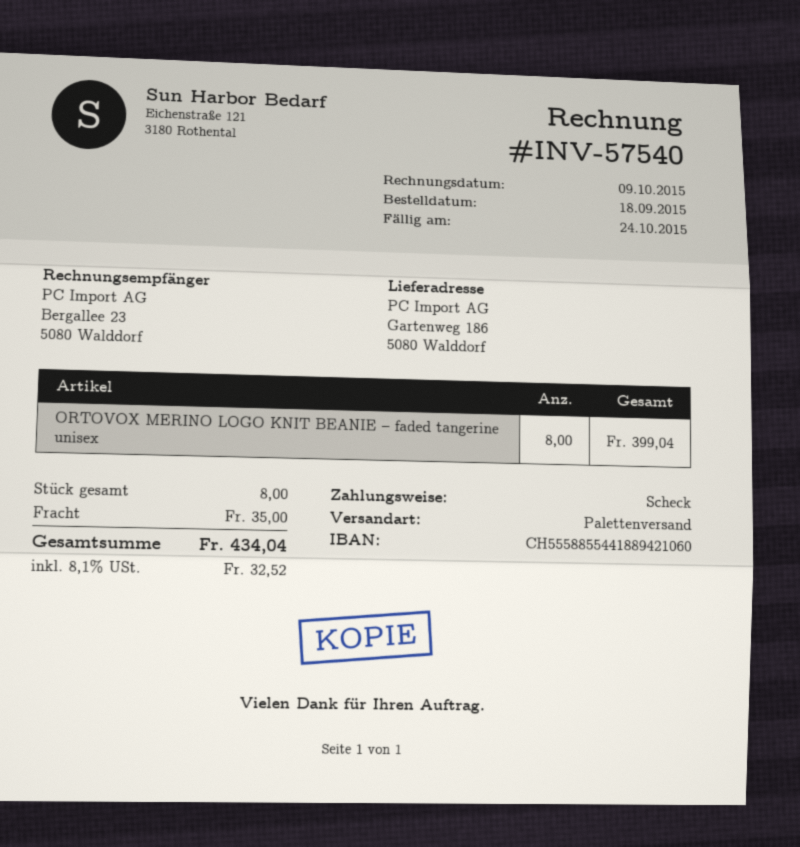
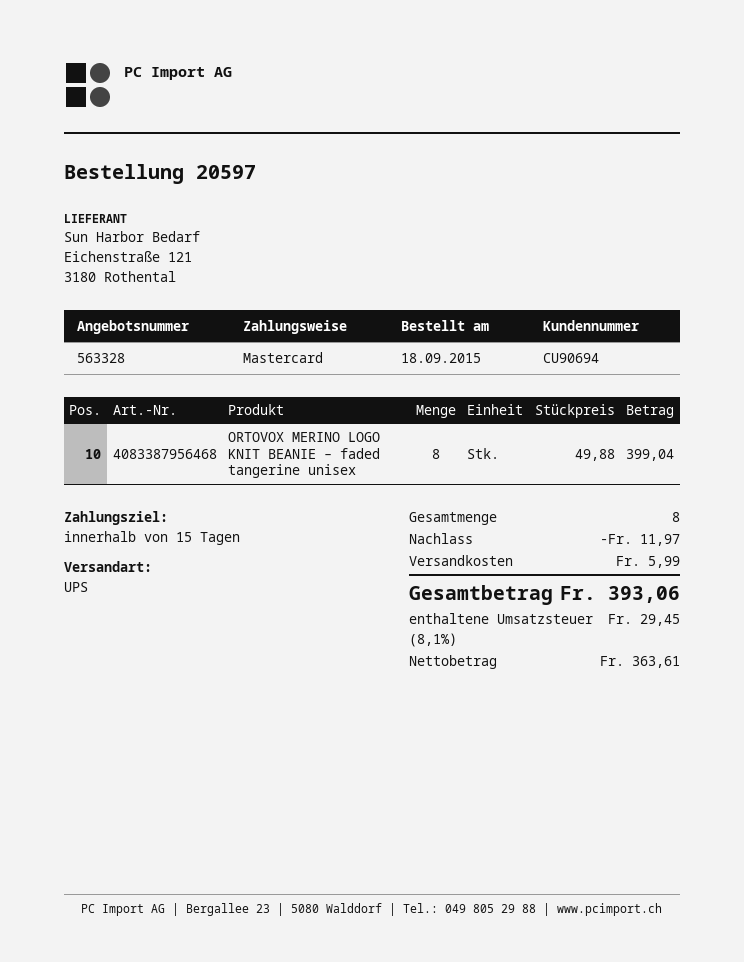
payment method: cheque -> Mastercard
shipping method: pallet freight -> UPS
discount: none -> 11.97
shipping: 35.00 -> 5.99
tax: 8.1% = 32.52 -> 8.1% = 29.45
total: 434.04 -> 393.06

